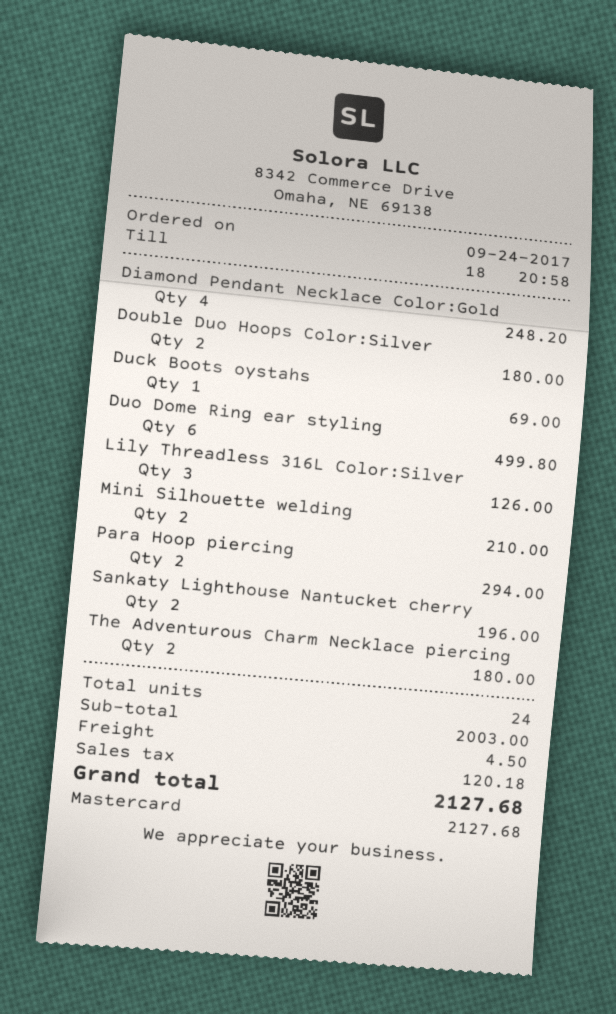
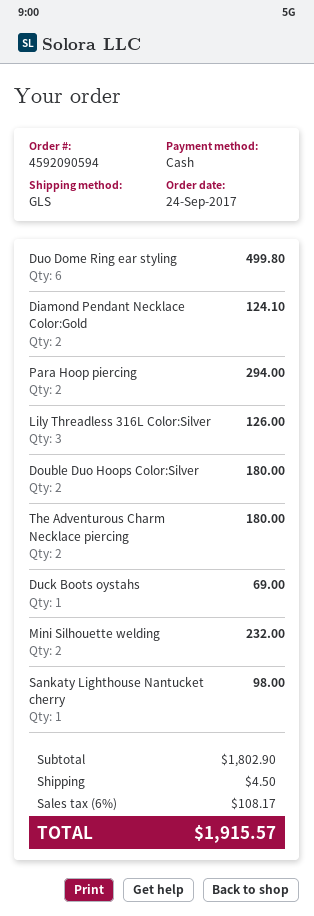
payment method: Mastercard -> cash
Diamond Pendant Necklace Color:Gold: 4 for 248.20 -> 2 for 124.10
Mini Silhouette welding: 2 for 210.00 -> 2 for 232.00
Sankaty Lighthouse Nantucket cherry: 2 for 196.00 -> 1 for 98.00
subtotal: 2003.00 -> 1802.90
tax: 120.18 -> 108.17
total: 2127.68 -> 1915.57

